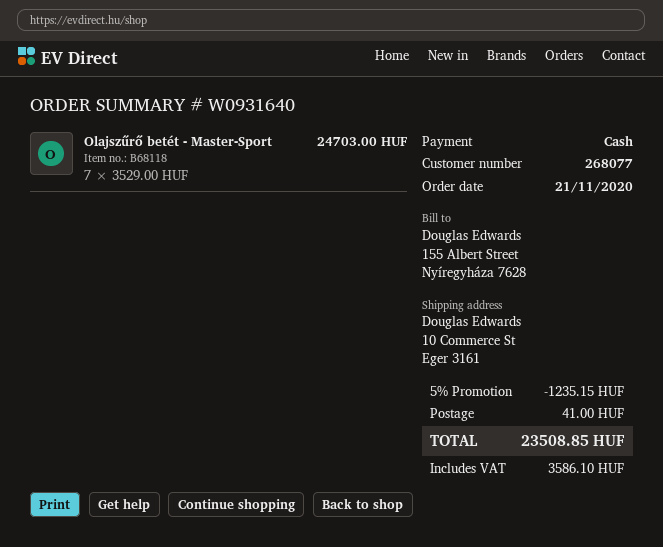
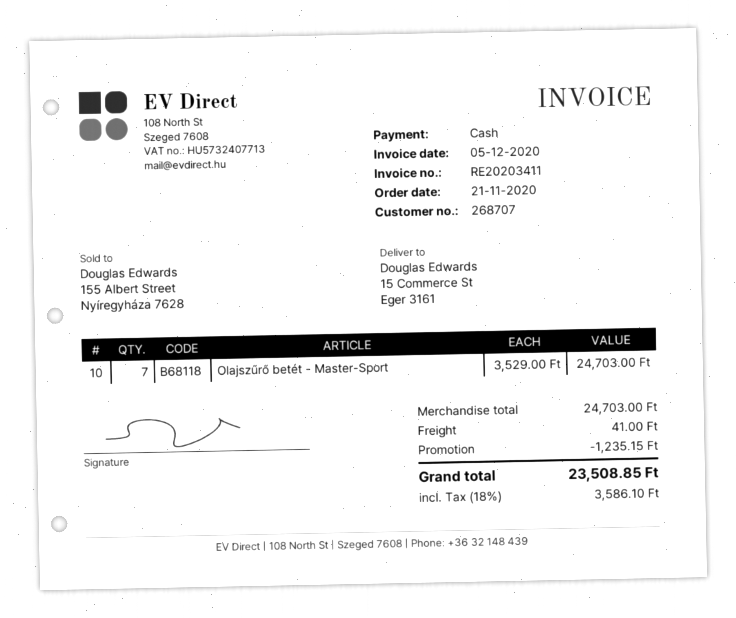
customer number: 268077 -> 268707
ship to: 10 Commerce St, Eger 3161 -> 15 Commerce St, Eger 3161

